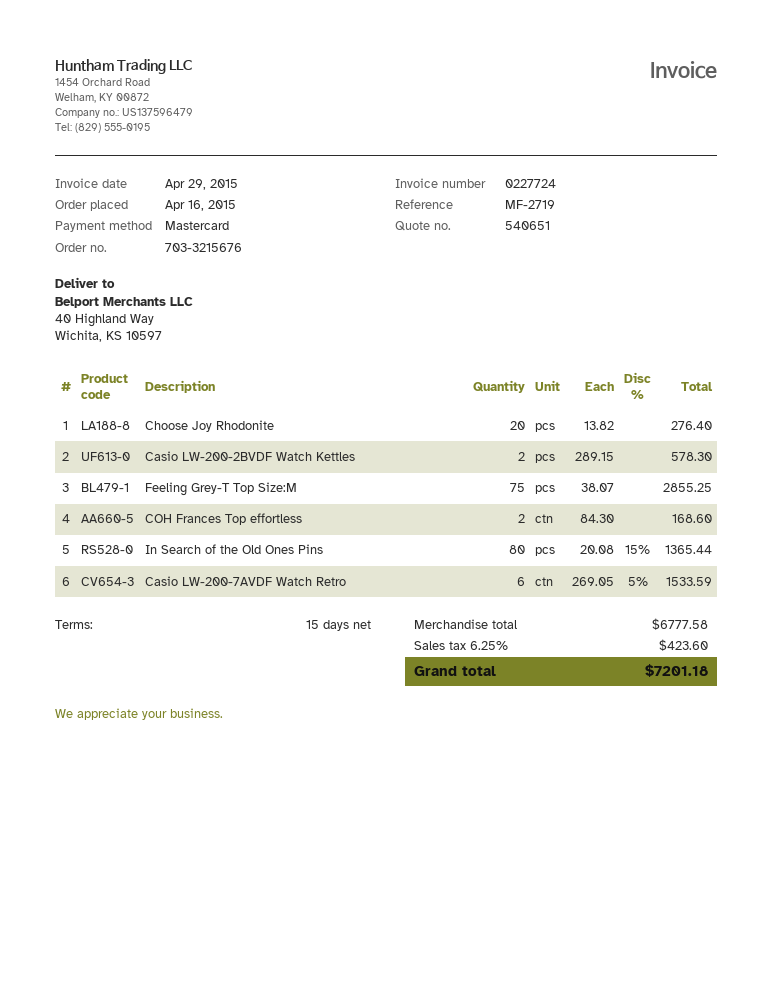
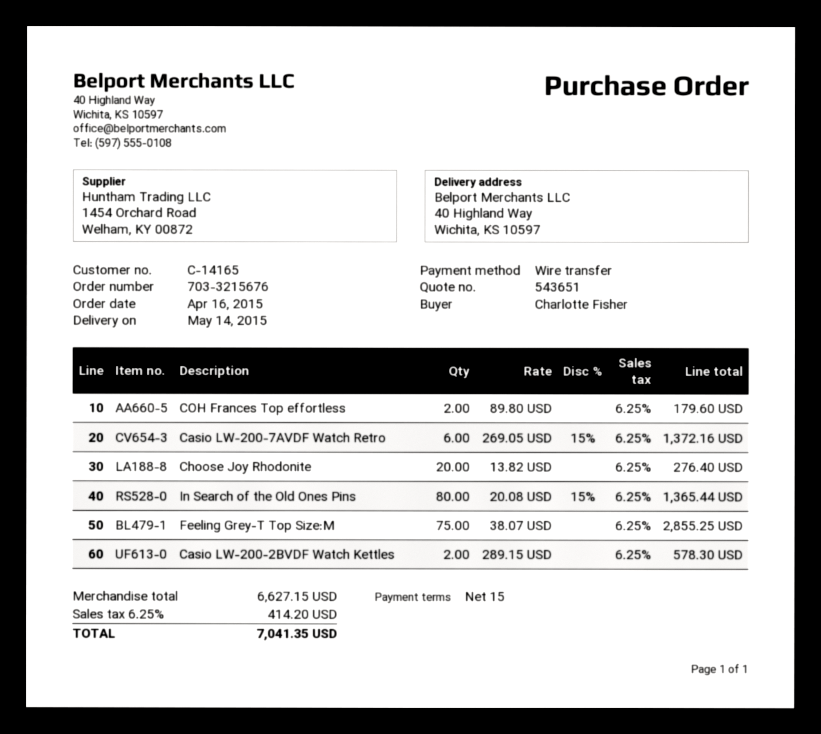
quote number: 540651 -> 543651
payment method: Mastercard -> bank transfer
COH Frances Top effortless: 2 x 84.30 = 168.60 -> 2 x 89.80 = 179.60
Casio LW-200-7AVDF Watch Retro: 6 x 269.05 - 5% = 1533.59 -> 6 x 269.05 - 15% = 1372.16
subtotal: 6777.58 -> 6627.15
tax: 6.25% = 423.60 -> 6.25% = 414.20
total: 7201.18 -> 7041.35

